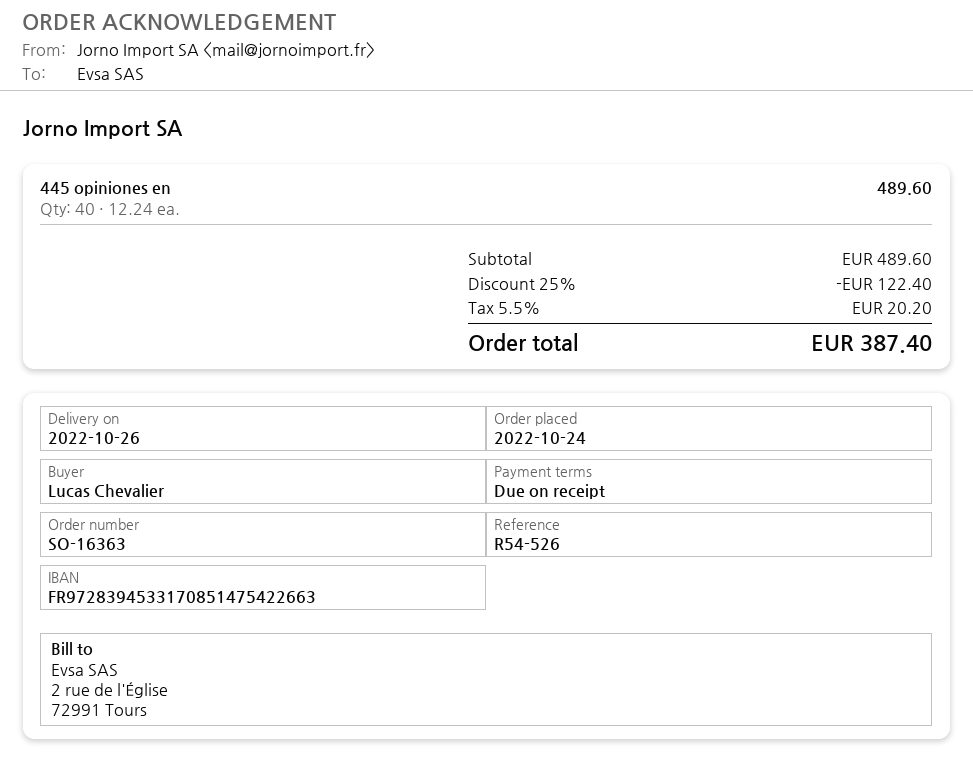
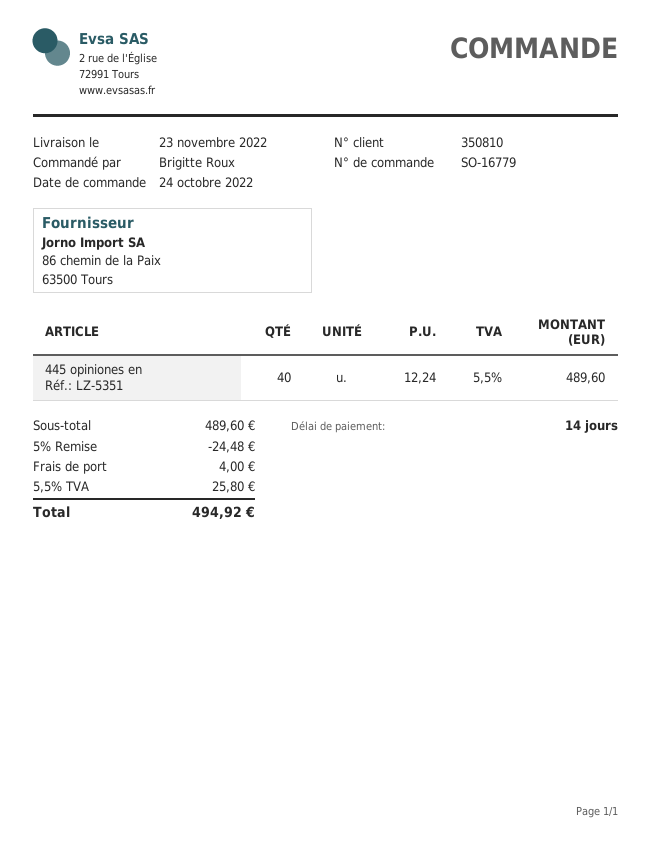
order number: SO-16363 -> SO-16779
delivery date: 2022-10-26 -> 2022-11-23
payment terms: on receipt -> 14 days
ordered by: Lucas Chevalier -> Brigitte Roux
discount: 25% = 122.40 -> 5% = 24.48
shipping: none -> 4.00
tax: 5.5% = 20.20 -> 5.5% = 25.80
total: 387.40 -> 494.92

